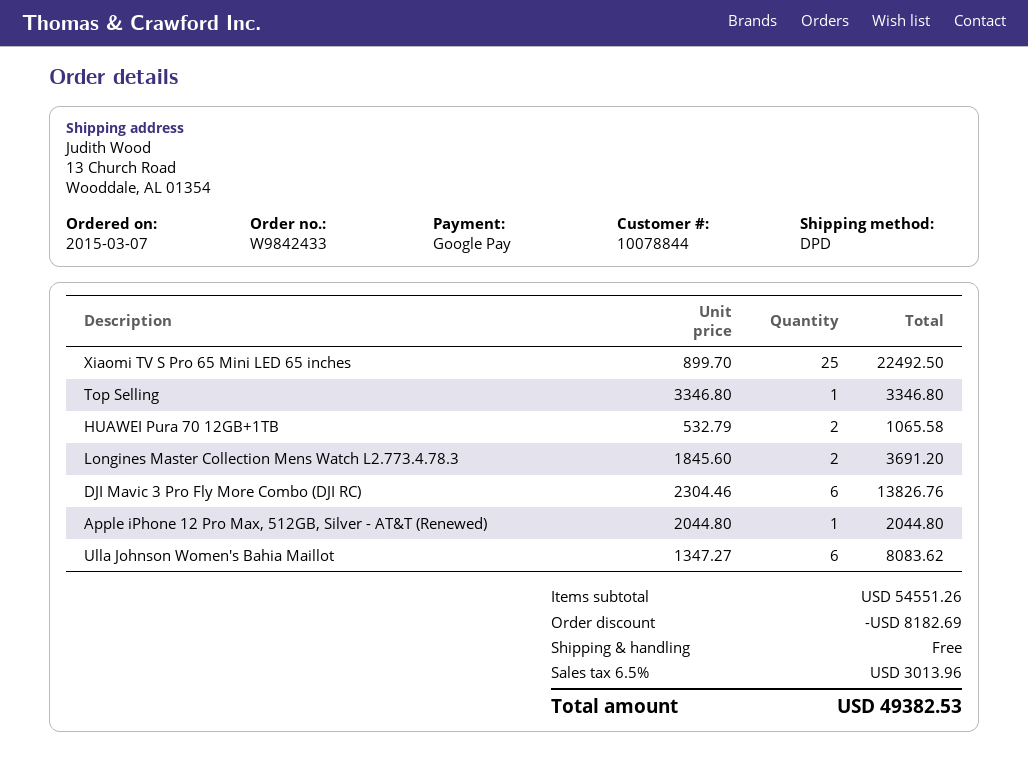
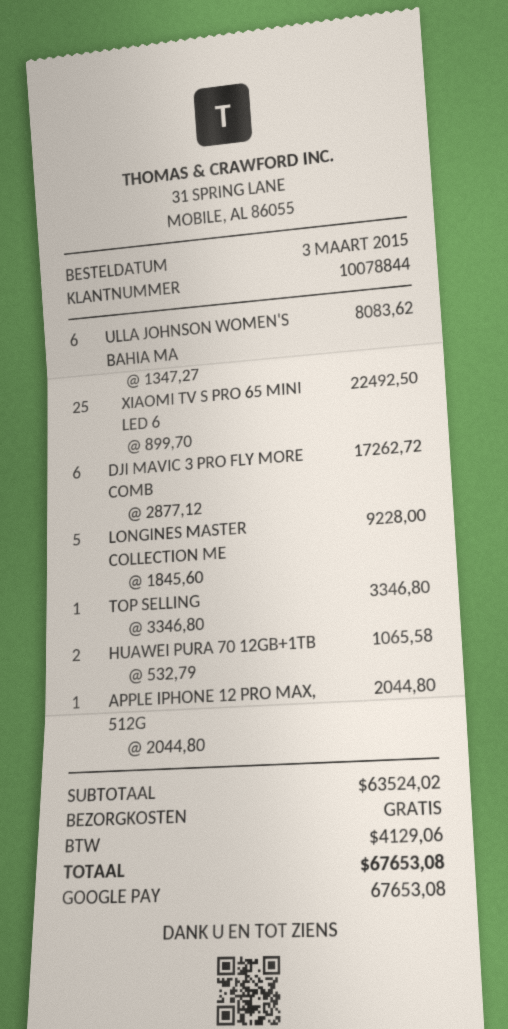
order date: 2015-03-07 -> 2015-03-03
Longines Master Collection Mens Watch L2.773.4.78.3: 2 x 1845.60 = 3691.20 -> 5 x 1845.60 = 9228.00
DJI Mavic 3 Pro Fly More Combo (DJI RC): 6 x 2304.46 = 13826.76 -> 6 x 2877.12 = 17262.72
subtotal: 54551.26 -> 63524.02
discount: 8182.69 -> none
tax: 3013.96 -> 4129.06
total: 49382.53 -> 67653.08

